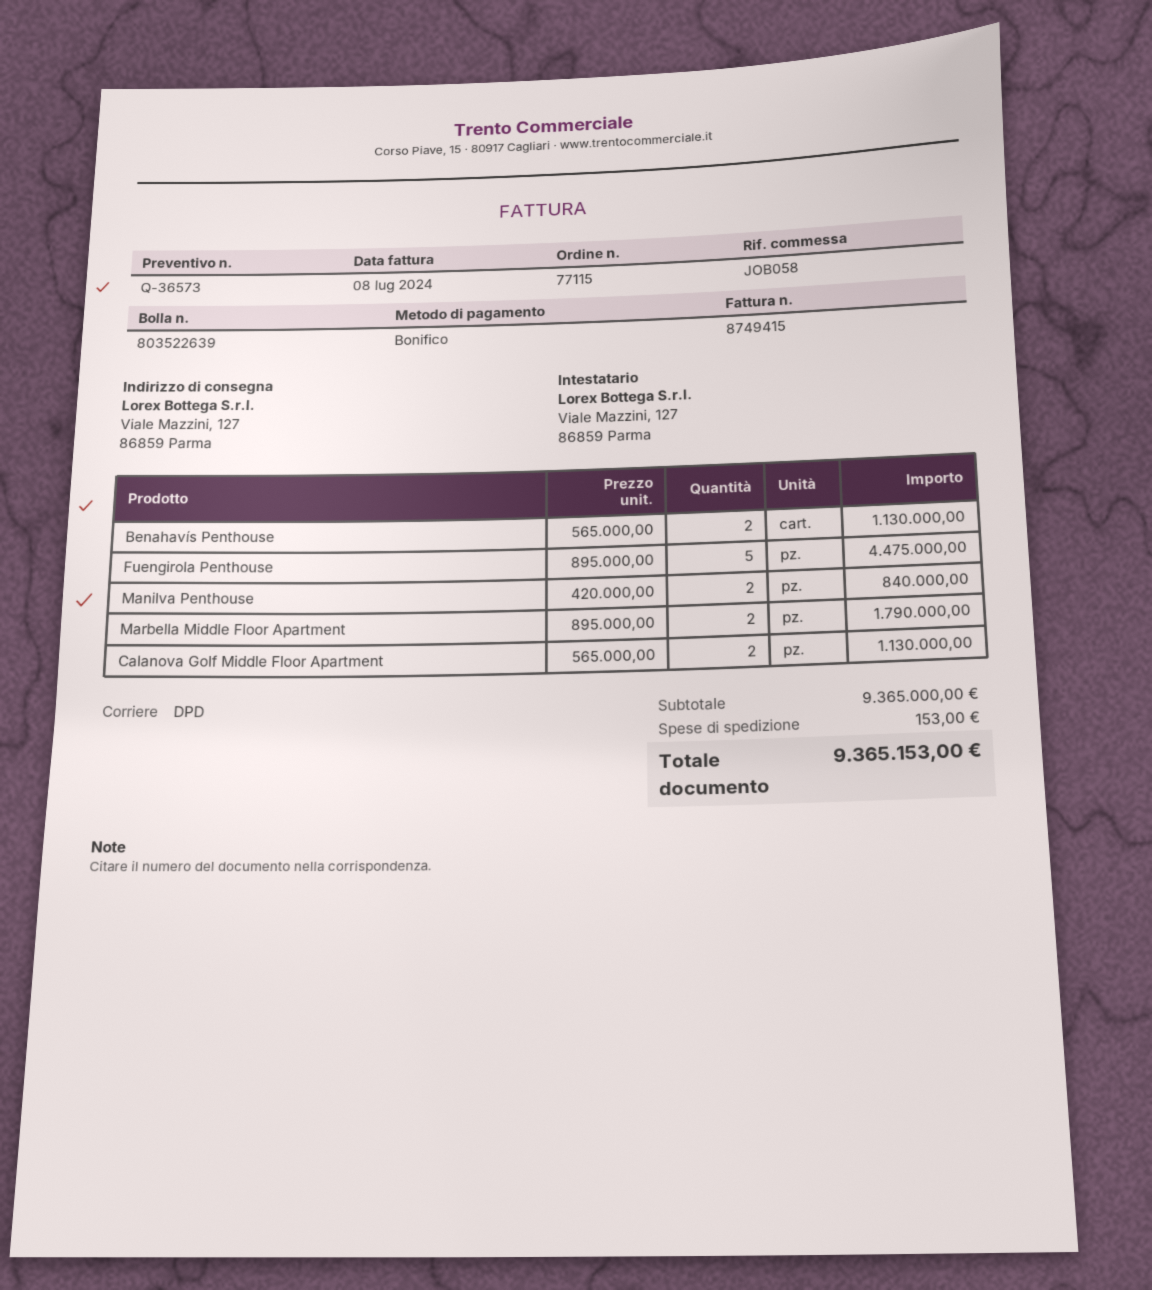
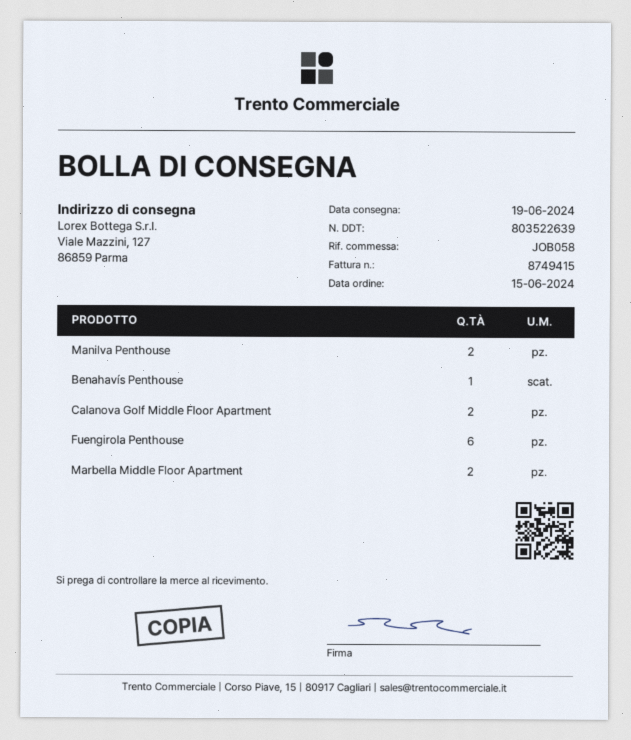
Benahavís Penthouse: 2 -> 1
Fuengirola Penthouse: 5 -> 6

